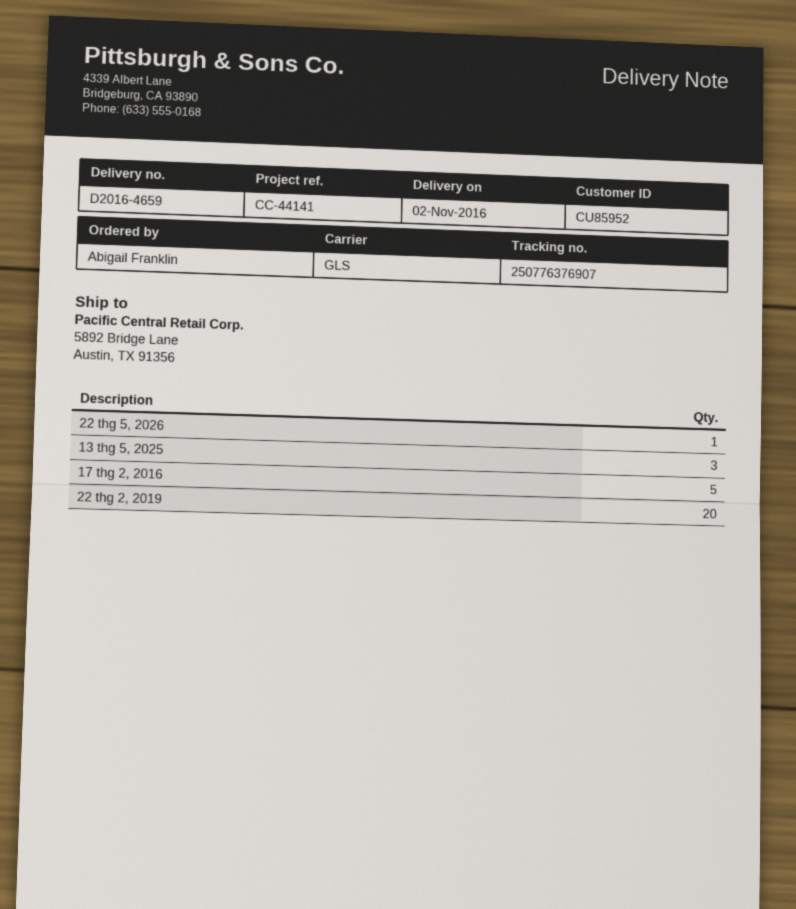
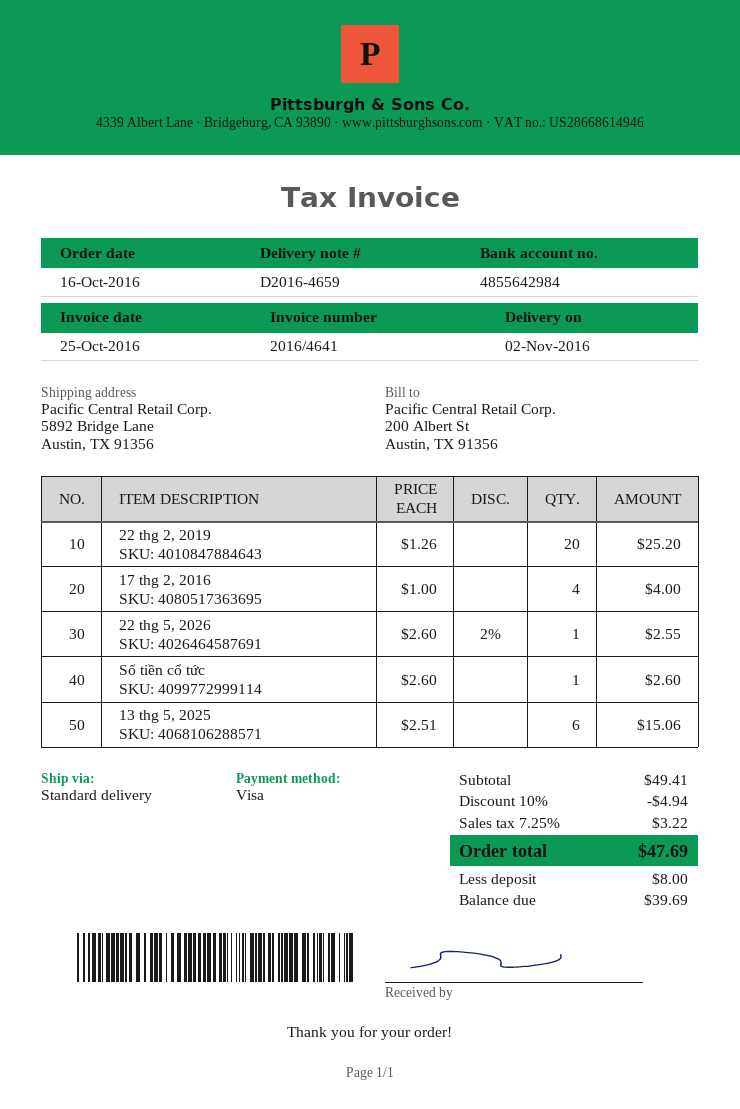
shipping method: GLS -> standard
13 thg 5, 2025: 3 -> 6
17 thg 2, 2016: 5 -> 4
Số tiền cổ tức: none -> 1

